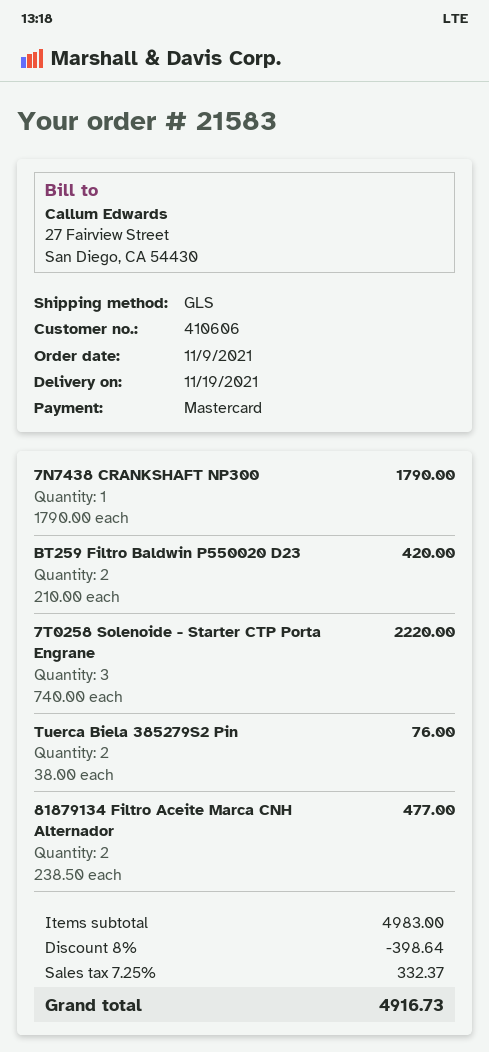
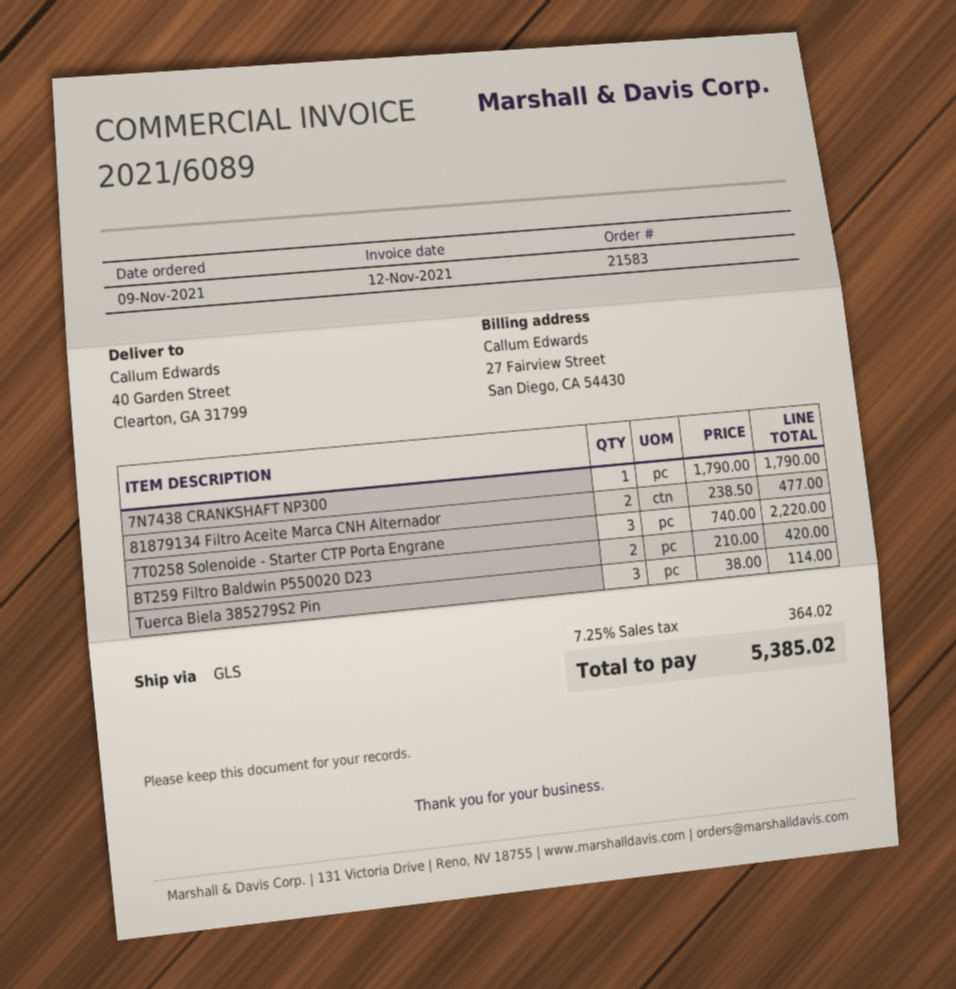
Tuerca Biela 385279S2 Pin: 2 x 38.00 = 76.00 -> 3 x 38.00 = 114.00
discount: 8% = 398.64 -> none
tax: 7.25% = 332.37 -> 7.25% = 364.02
total: 4916.73 -> 5385.02

